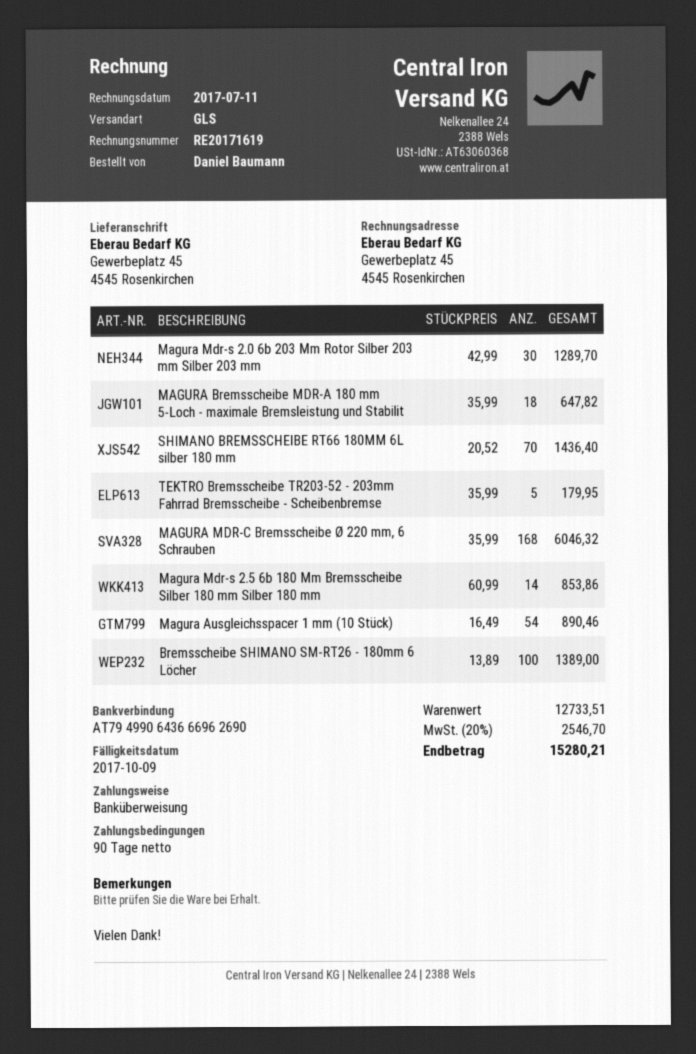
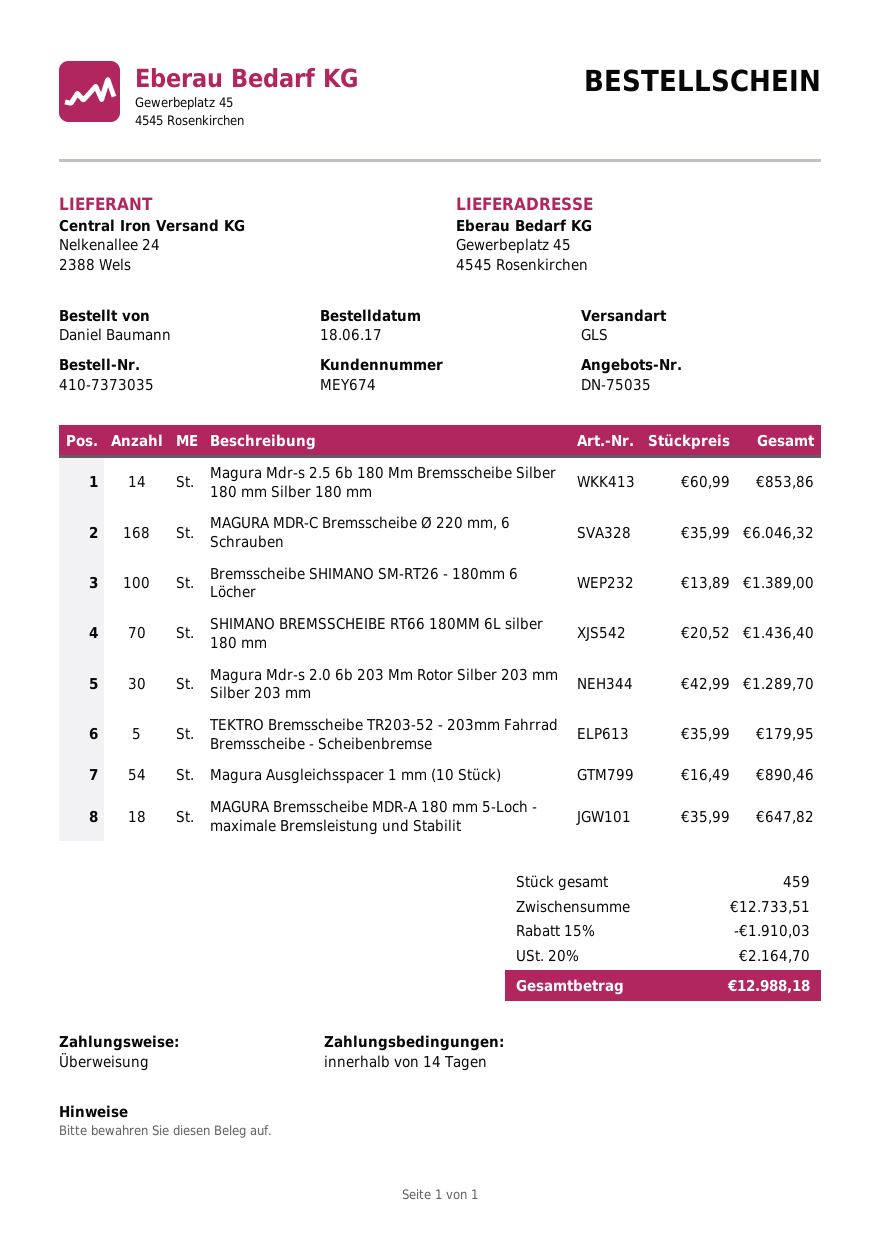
payment terms: 90 days -> 14 days
discount: none -> 15% = 1910.03
tax: 20% = 2546.70 -> 20% = 2164.70
total: 15280.21 -> 12988.18

